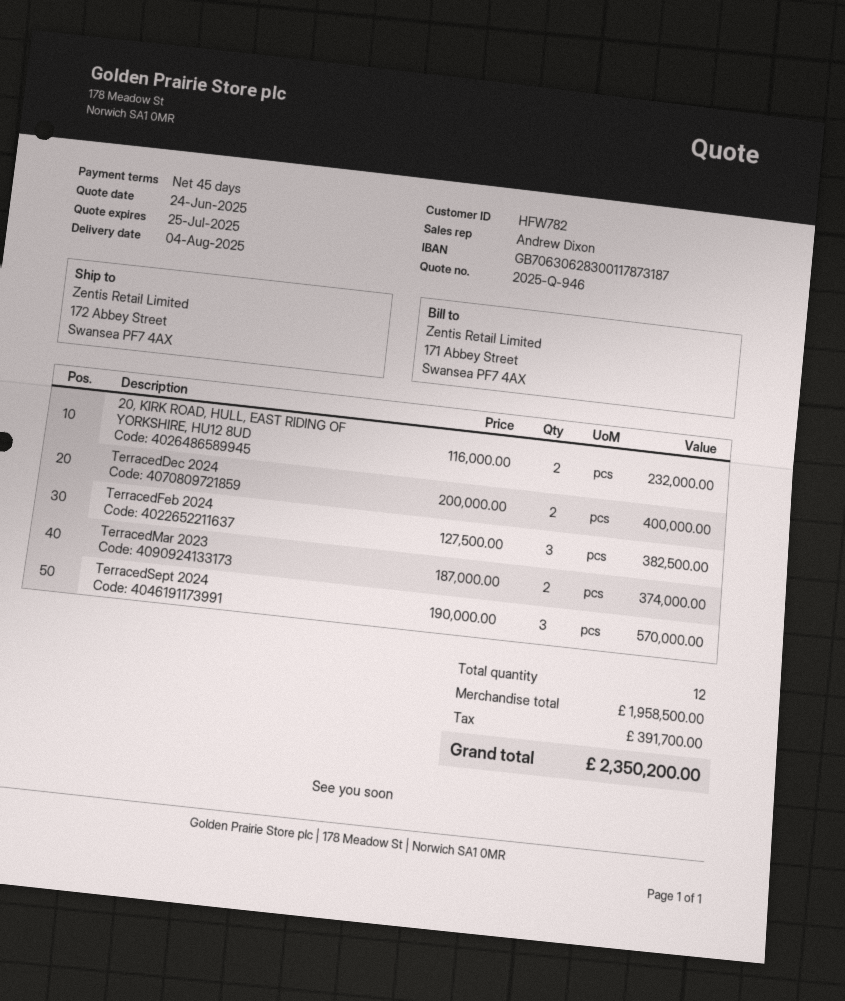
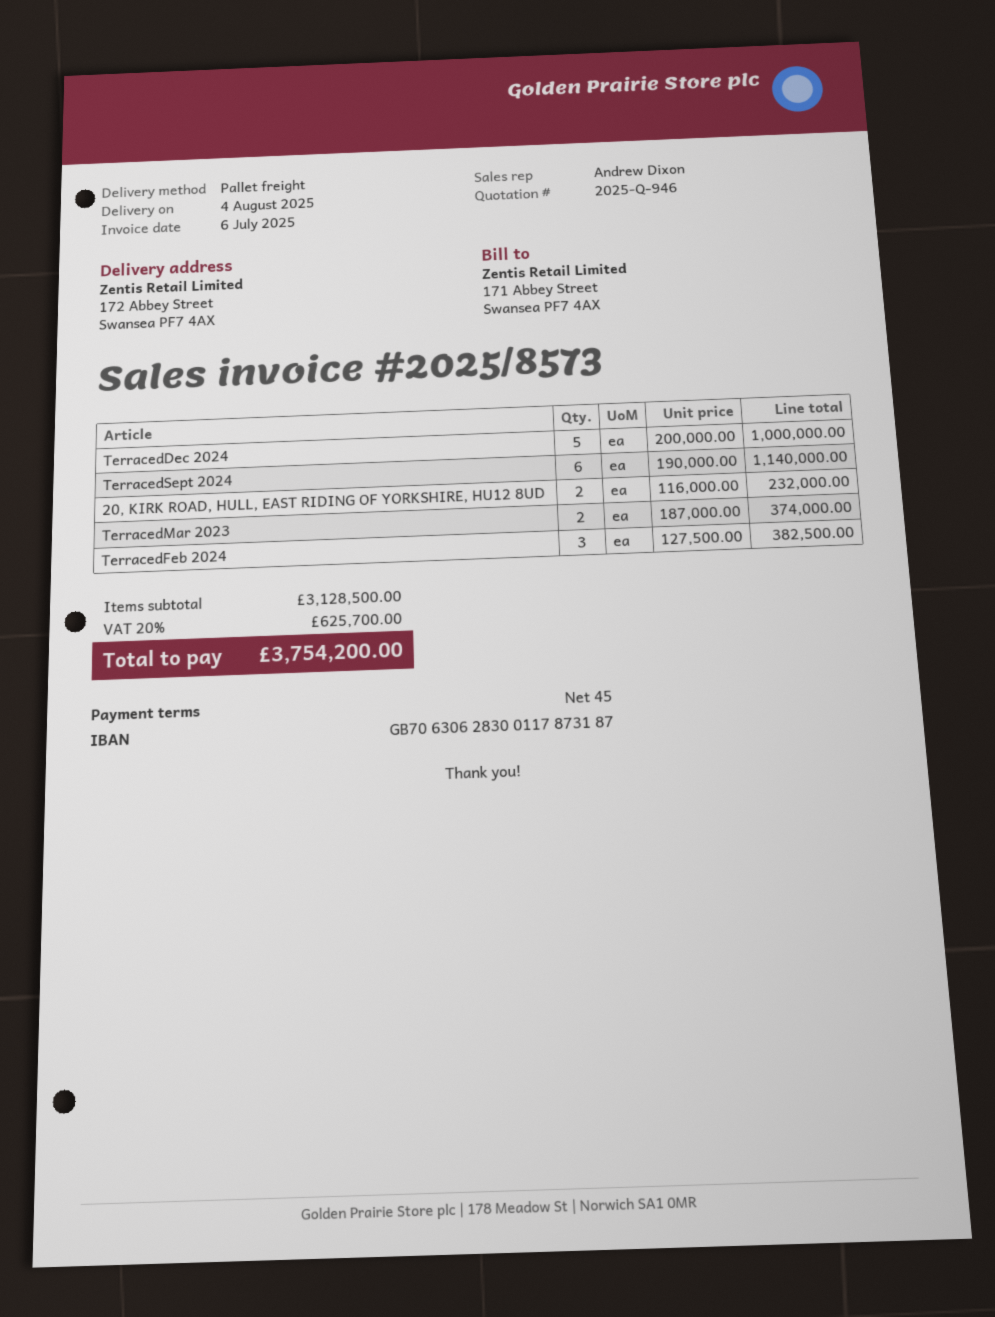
TerracedDec 2024: 2 x 200000.00 = 400000.00 -> 5 x 200000.00 = 1000000.00
TerracedSept 2024: 3 x 190000.00 = 570000.00 -> 6 x 190000.00 = 1140000.00
subtotal: 1958500.00 -> 3128500.00
tax: 391700.00 -> 625700.00
total: 2350200.00 -> 3754200.00

